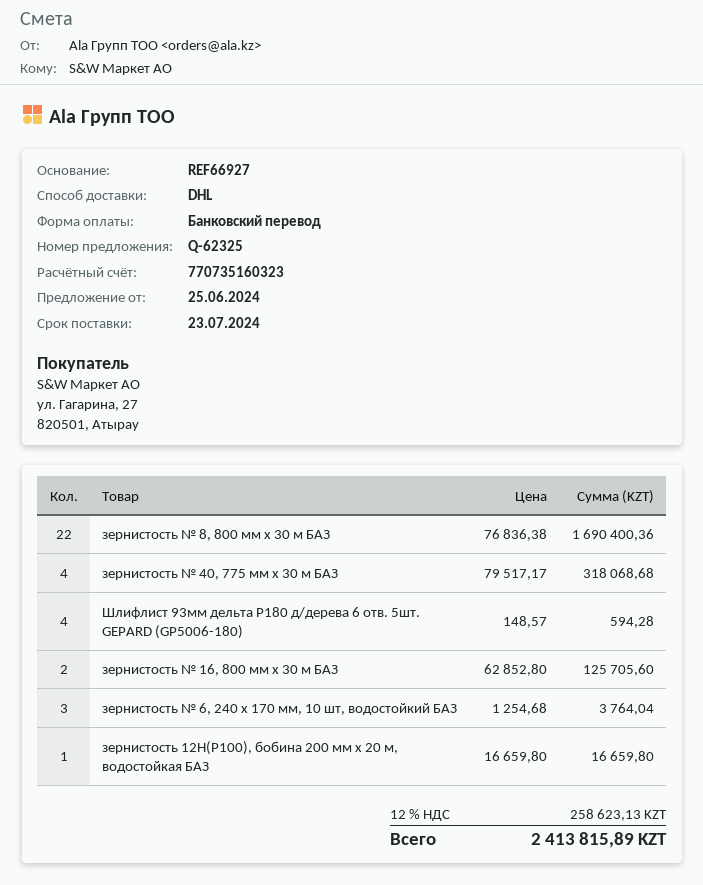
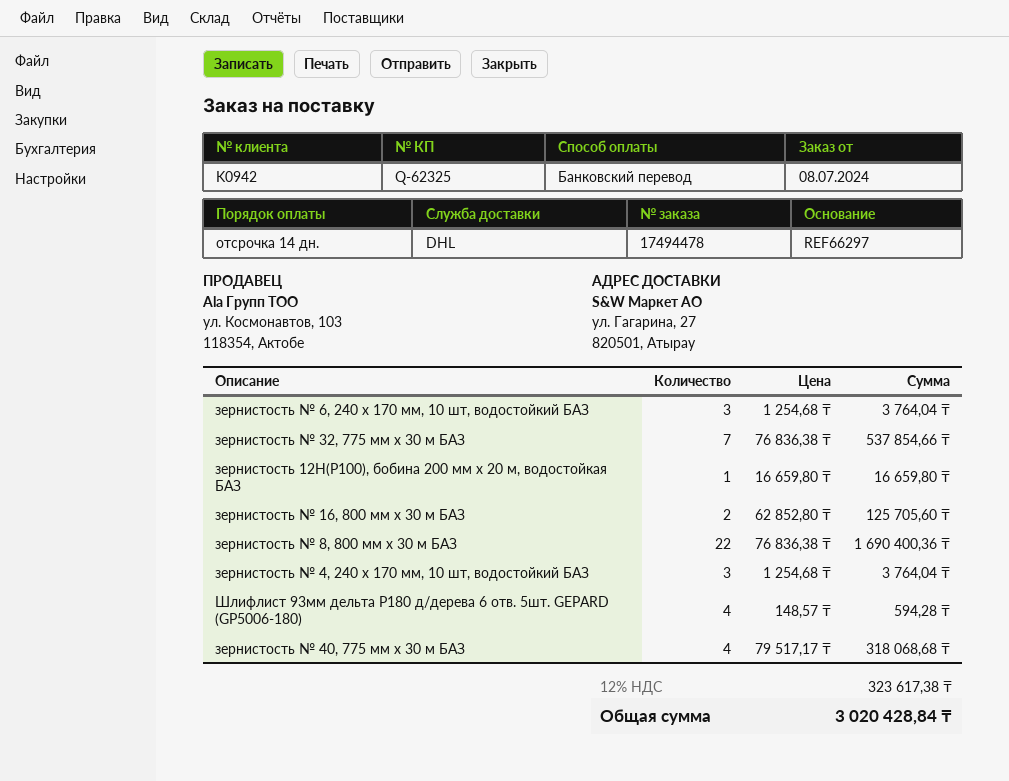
reference: REF66927 -> REF66297
зернистость № 32, 775 мм х 30 м БАЗ: none -> 7 x 76836.38 = 537854.66
зернистость № 4, 240 х 170 мм, 10 шт, водостойкий БАЗ: none -> 3 x 1254.68 = 3764.04
tax: 12% = 258623.13 -> 12% = 323617.38
total: 2413815.89 -> 3020428.84

